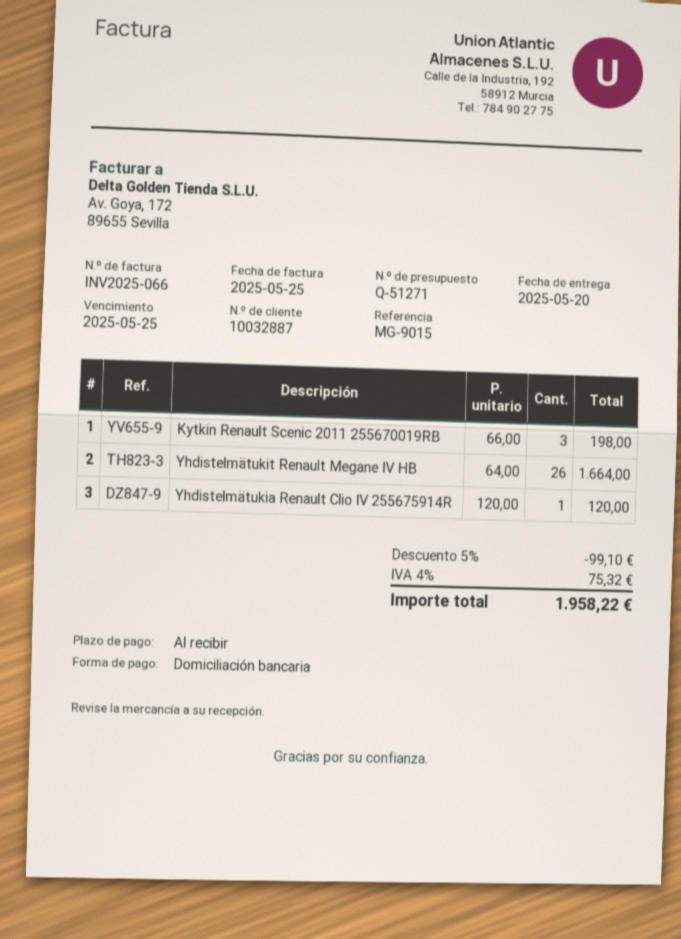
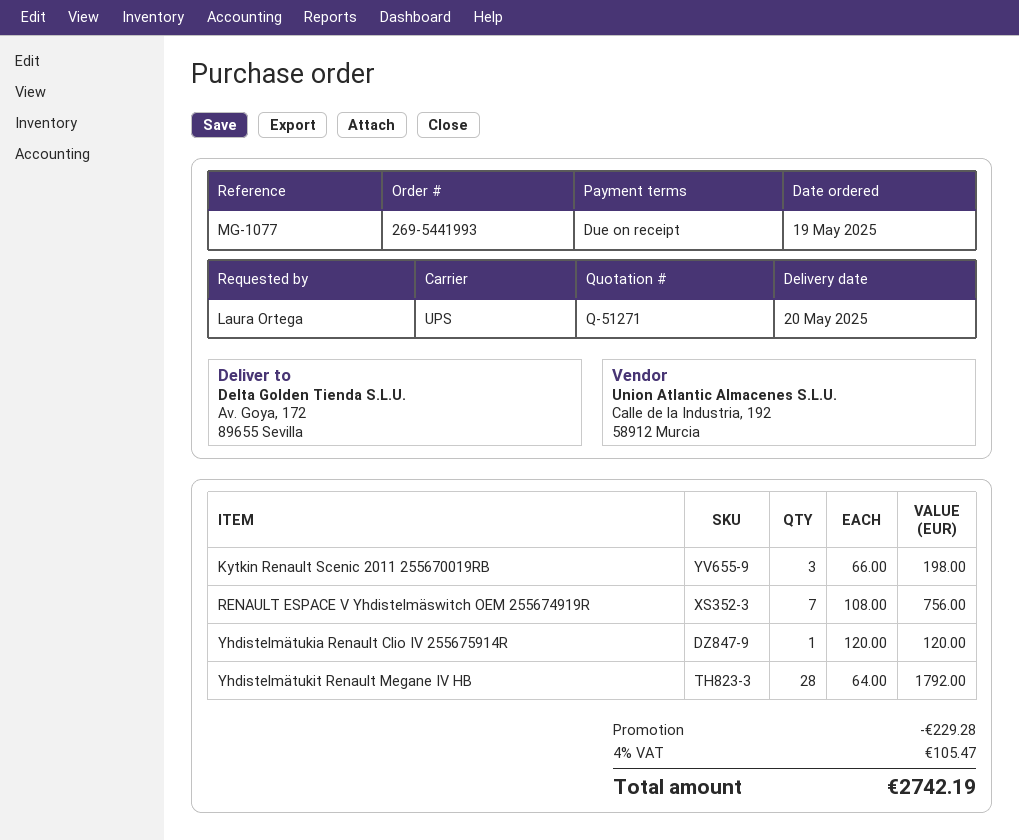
reference: MG-9015 -> MG-1077
Yhdistelmätukit Renault Megane IV HB: 26 x 64.00 = 1664.00 -> 28 x 64.00 = 1792.00
RENAULT ESPACE V Yhdistelmäswitch OEM 255674919R: none -> 7 x 108.00 = 756.00
discount: 99.10 -> 229.28
tax: 4% = 75.32 -> 4% = 105.47
total: 1958.22 -> 2742.19

